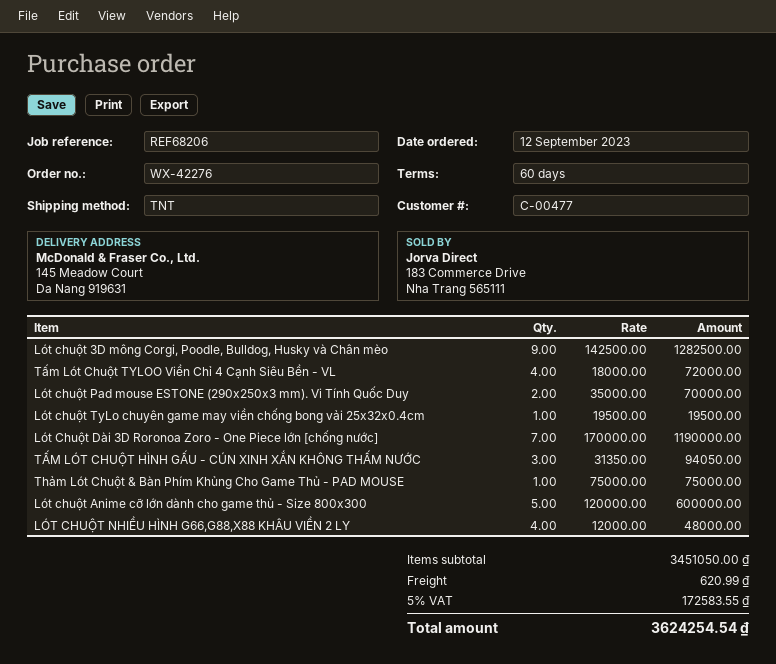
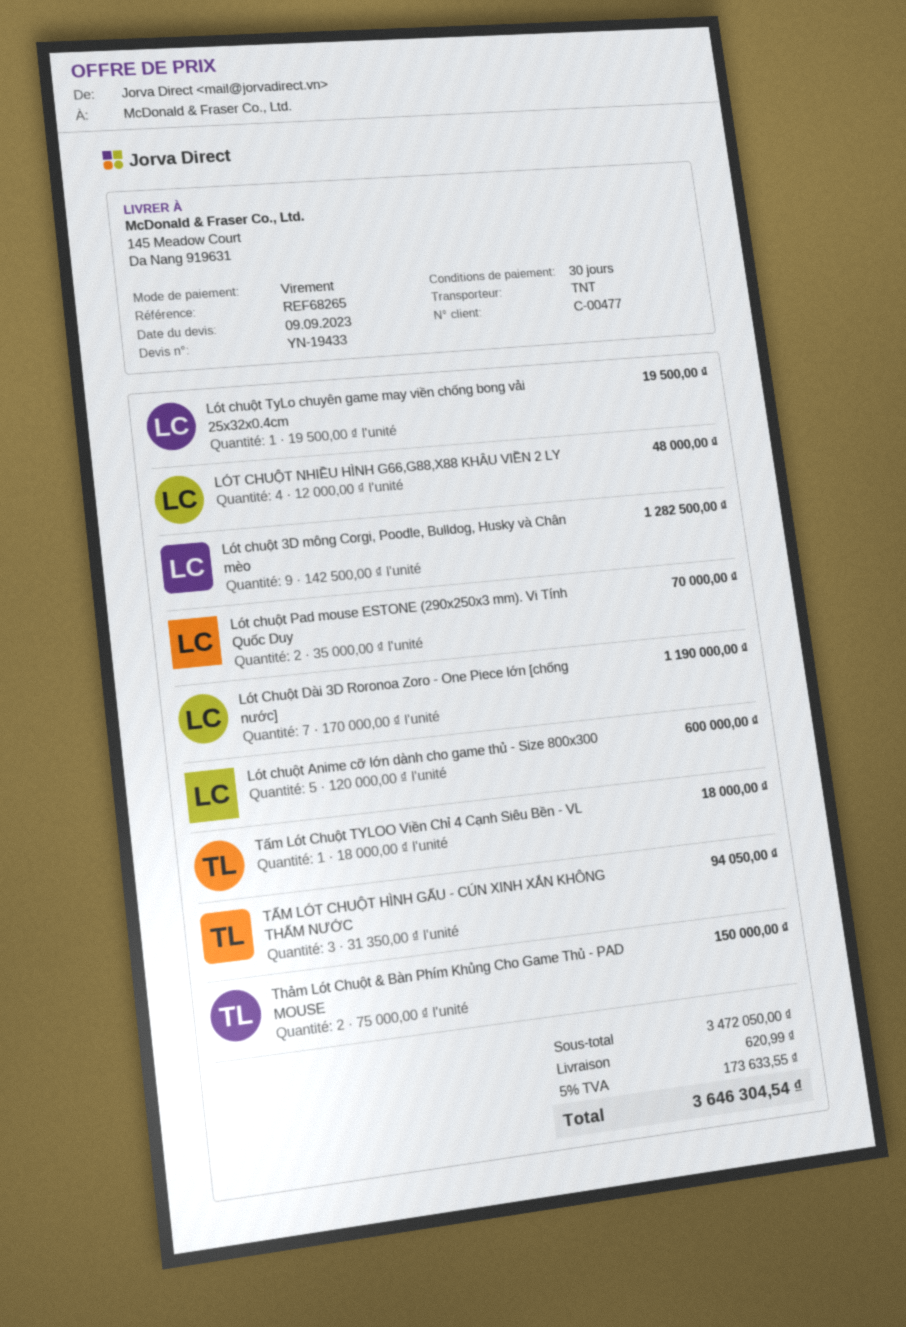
payment terms: 60 days -> 30 days
reference: REF68206 -> REF68265
Tấm Lót Chuột TYLOO Viền Chỉ 4 Cạnh Siêu Bền - VL: 4 x 18000.00 = 72000.00 -> 1 x 18000.00 = 18000.00
Thảm Lót Chuột & Bàn Phím Khủng Cho Game Thủ - PAD MOUSE: 1 x 75000.00 = 75000.00 -> 2 x 75000.00 = 150000.00
subtotal: 3451050.00 -> 3472050.00
tax: 5% = 172583.55 -> 5% = 173633.55
total: 3624254.54 -> 3646304.54

